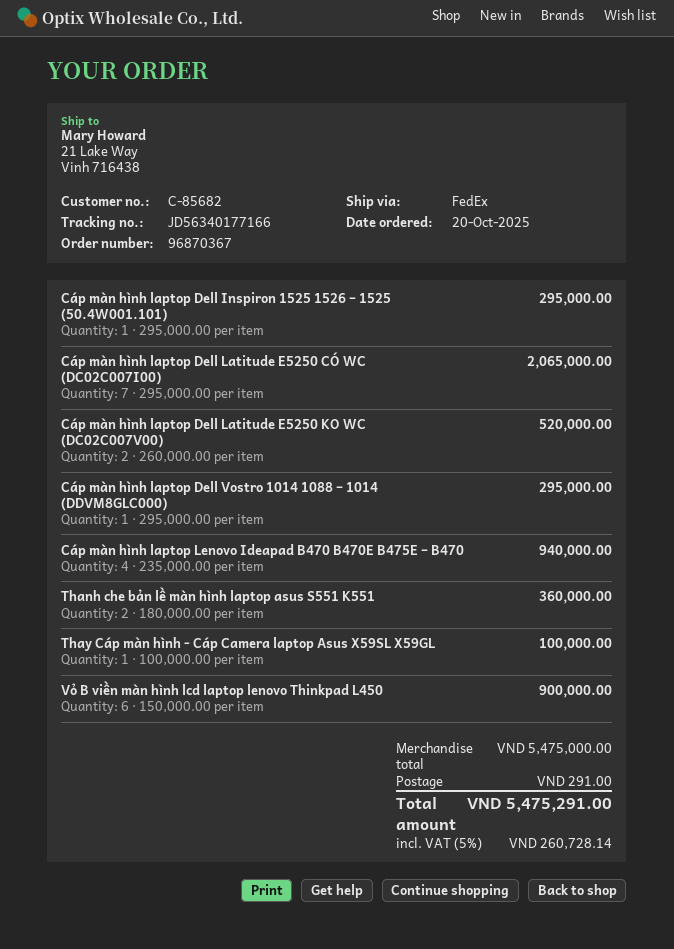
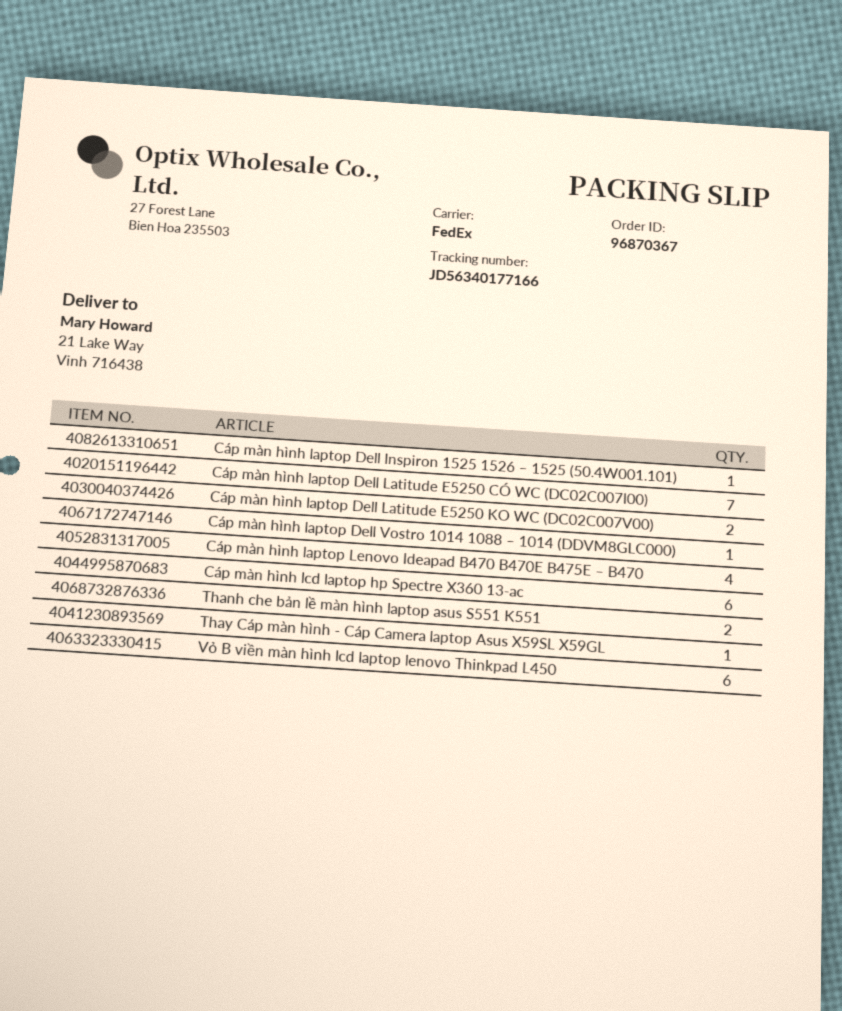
Cáp màn hình lcd laptop hp Spectre X360 13-ac: none -> 6

